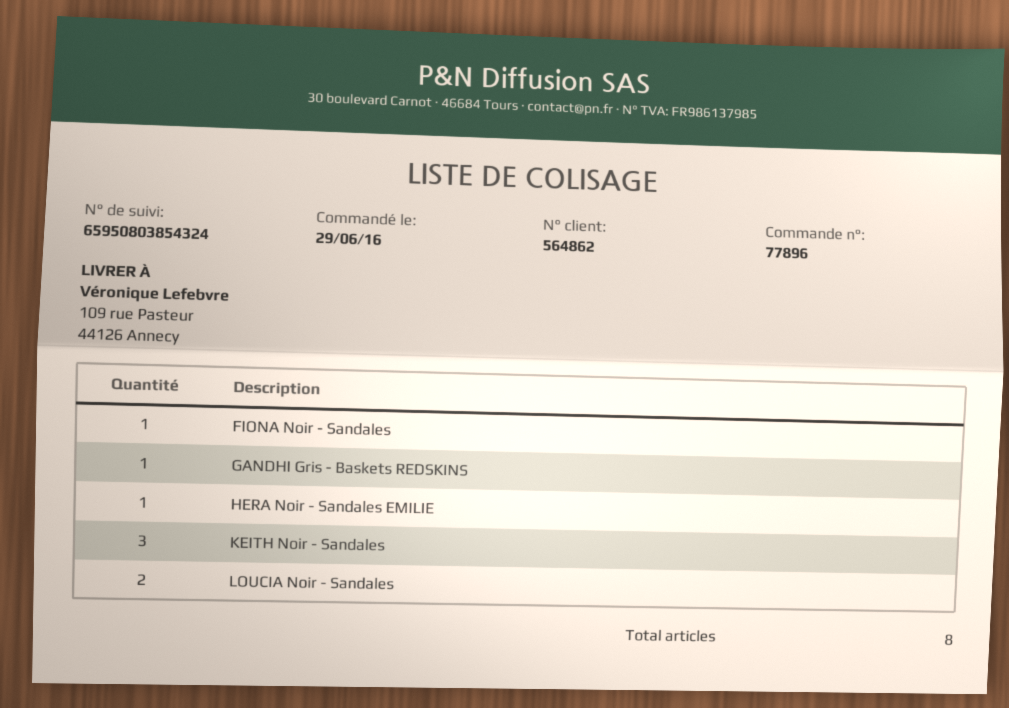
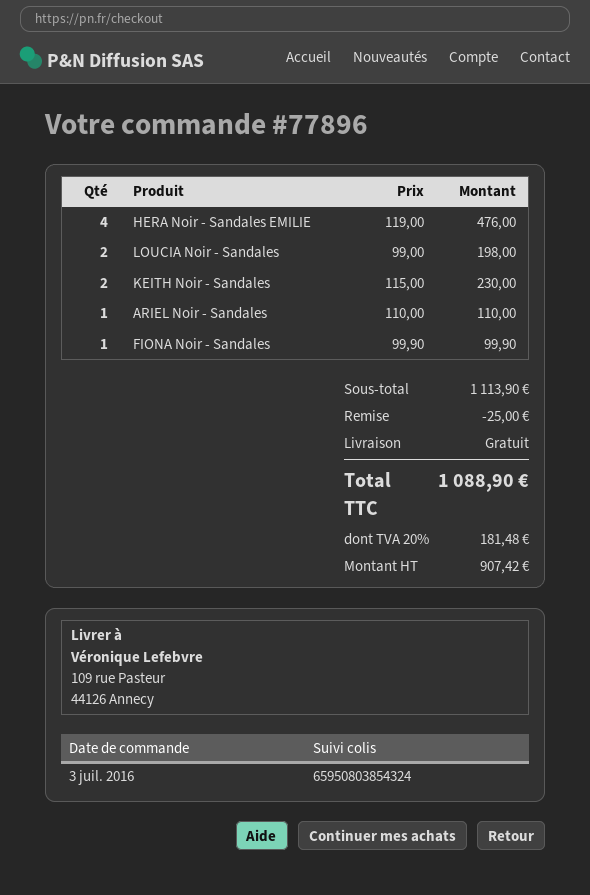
order date: 2016-06-29 -> 2016-07-03
GANDHI Gris - Baskets REDSKINS: 1 -> none
HERA Noir - Sandales EMILIE: 1 -> 4
KEITH Noir - Sandales: 3 -> 2
ARIEL Noir - Sandales: none -> 1

